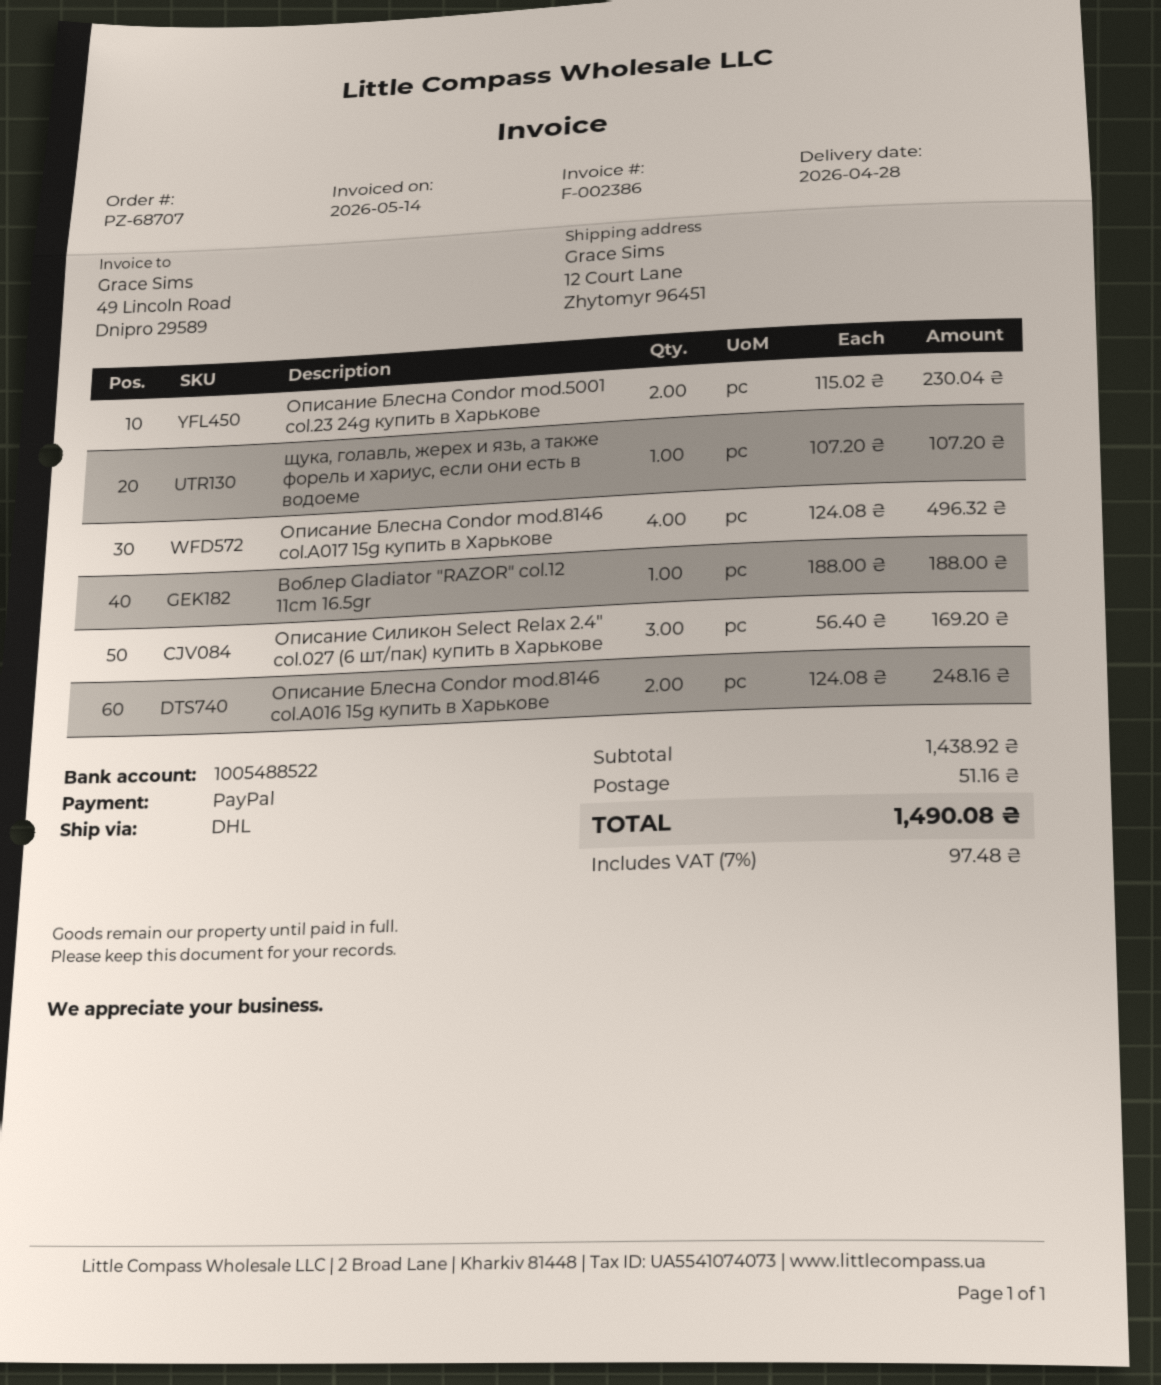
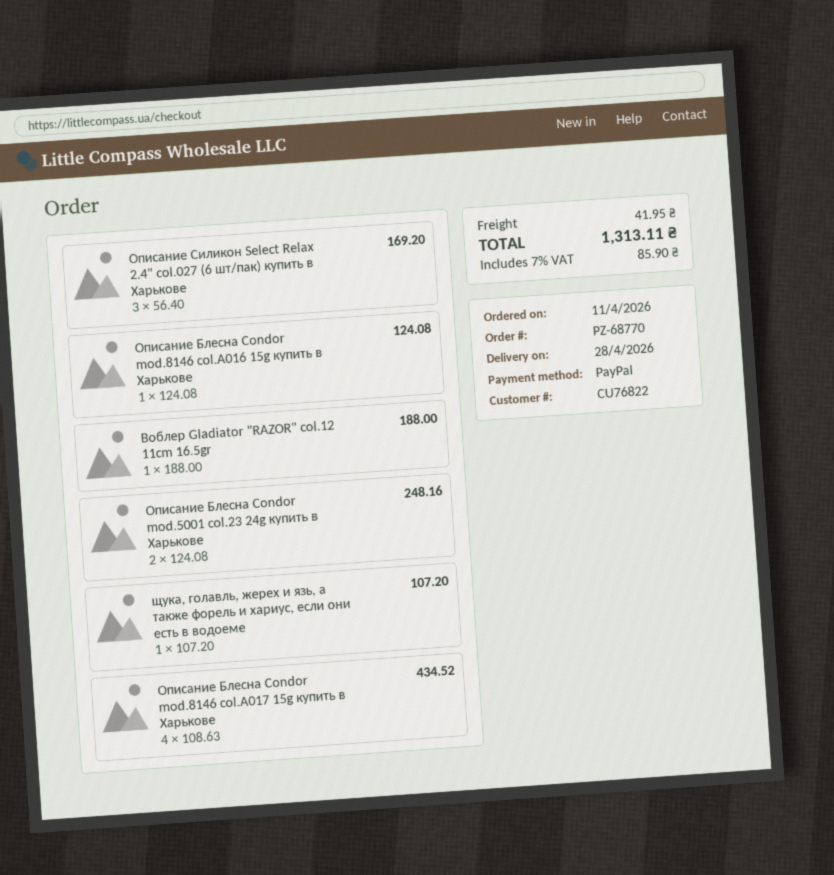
order number: PZ-68707 -> PZ-68770
Описание Блесна Condor mod.5001 col.23 24g купить в Харькове: 2 x 115.02 = 230.04 -> 2 x 124.08 = 248.16
Описание Блесна Condor mod.8146 col.A017 15g купить в Харькове: 4 x 124.08 = 496.32 -> 4 x 108.63 = 434.52
Описание Блесна Condor mod.8146 col.A016 15g купить в Харькове: 2 x 124.08 = 248.16 -> 1 x 124.08 = 124.08
shipping: 51.16 -> 41.95
tax: 7% = 97.48 -> 7% = 85.90
total: 1490.08 -> 1313.11

